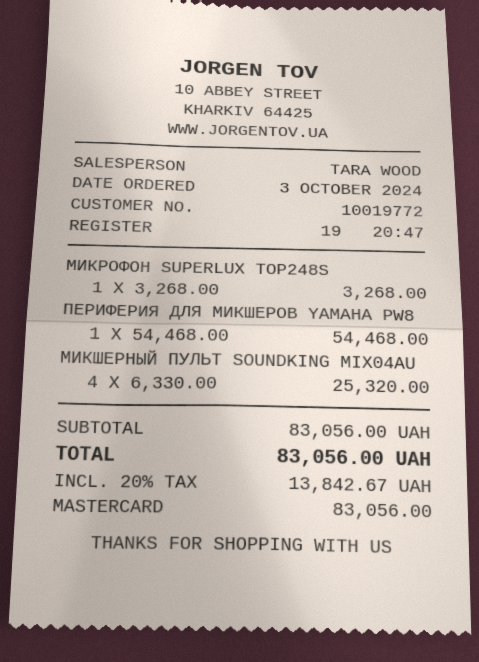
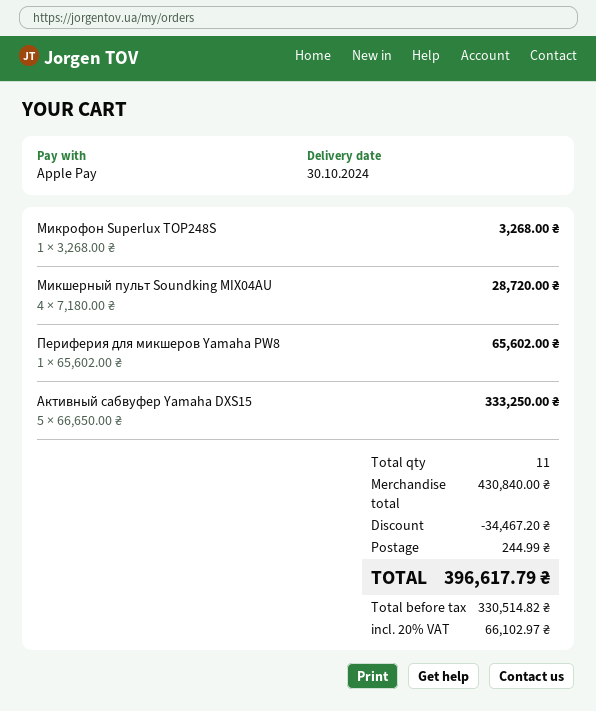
payment method: Mastercard -> Apple Pay
ПЕРИФЕРИЯ ДЛЯ МИКШЕРОВ YAMAHA PW8: 1 x 54468.00 = 54468.00 -> 1 x 65602.00 = 65602.00
МИКШЕРНЫЙ ПУЛЬТ SOUNDKING MIX04AU: 4 x 6330.00 = 25320.00 -> 4 x 7180.00 = 28720.00
Активный сабвуфер Yamaha DXS15: none -> 5 x 66650.00 = 333250.00
subtotal: 83056.00 -> 430840.00
discount: none -> 34467.20
shipping: none -> 244.99
tax: 20% = 13842.67 -> 20% = 66102.97
total: 83056.00 -> 396617.79

